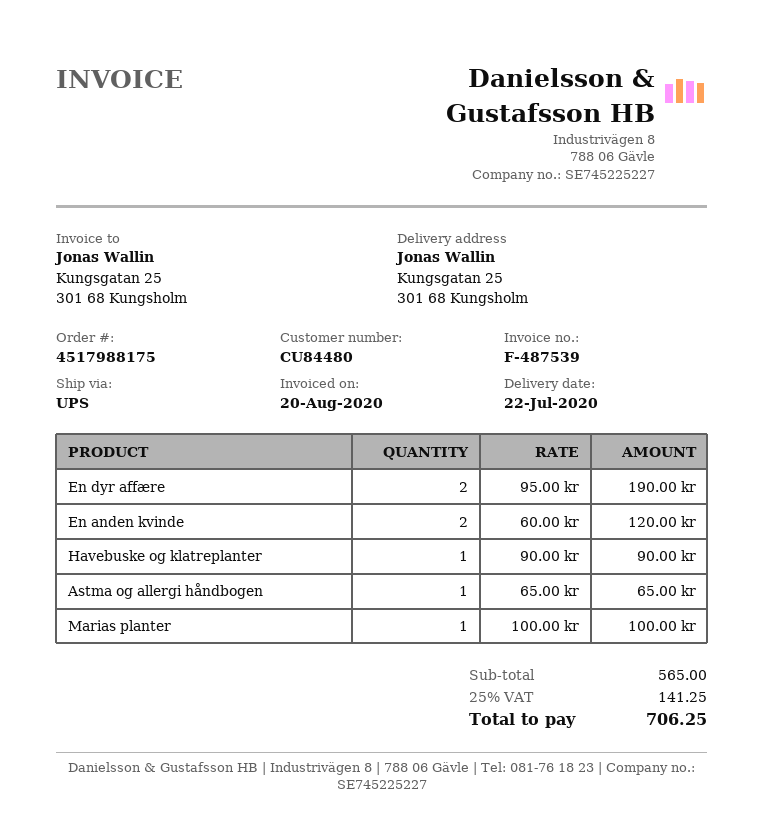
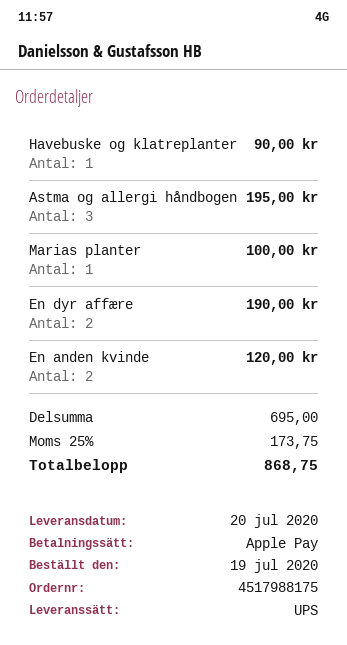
delivery date: 2020-07-22 -> 2020-07-20
Astma og allergi håndbogen: 1 for 65.00 -> 3 for 195.00
subtotal: 565.00 -> 695.00
tax: 25% = 141.25 -> 25% = 173.75
total: 706.25 -> 868.75

